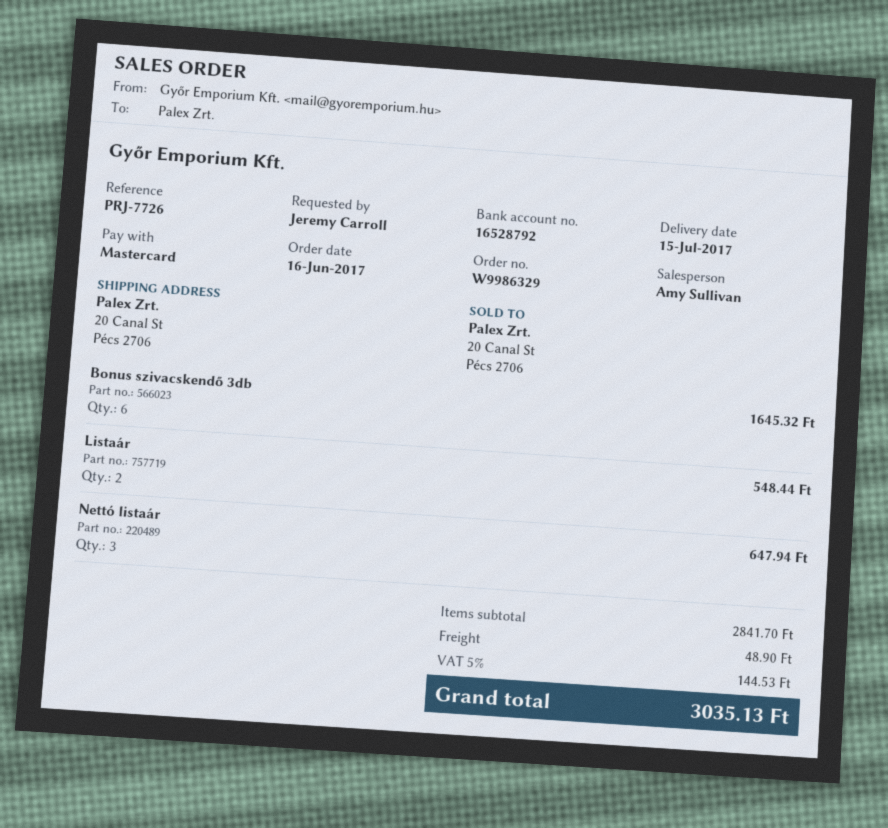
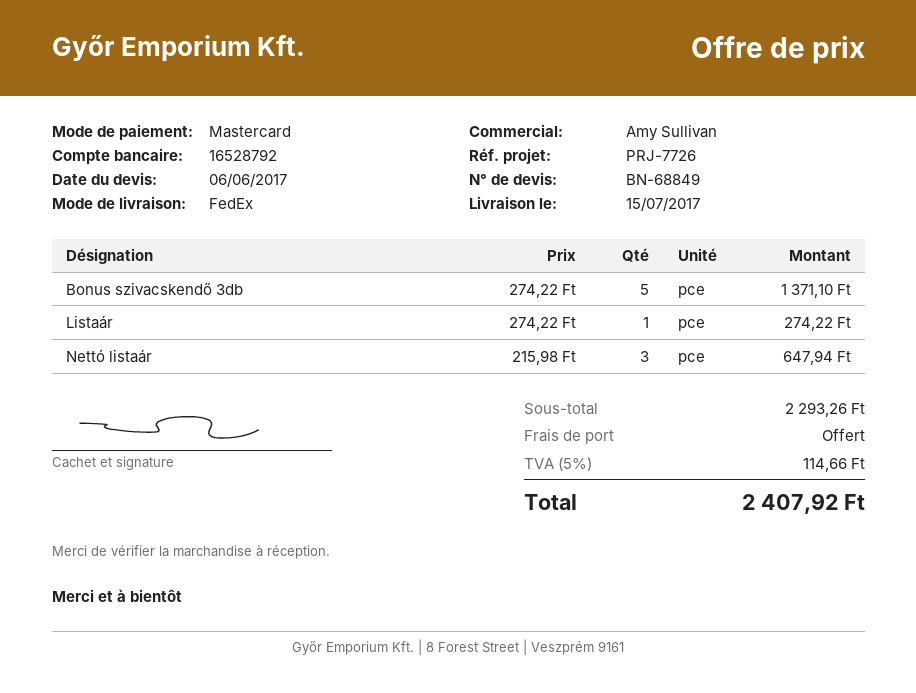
Bonus szivacskendő 3db: 6 for 1645.32 -> 5 for 1371.10
Listaár: 2 for 548.44 -> 1 for 274.22
subtotal: 2841.70 -> 2293.26
shipping: 48.90 -> 0.00
tax: 5% = 144.53 -> 5% = 114.66
total: 3035.13 -> 2407.92

